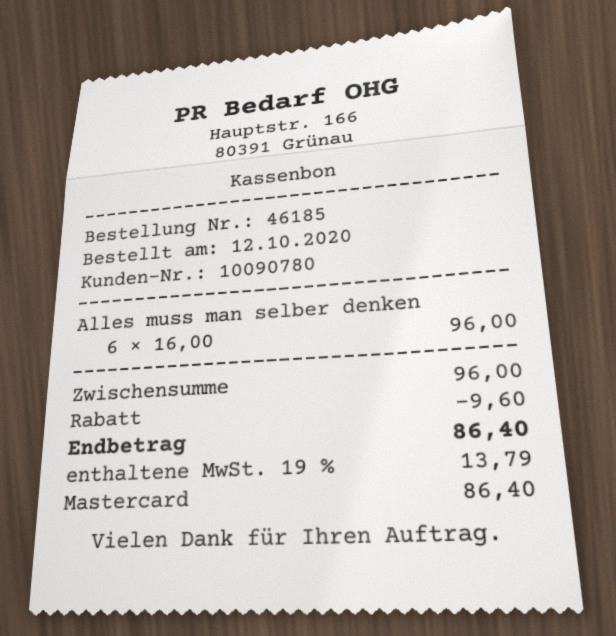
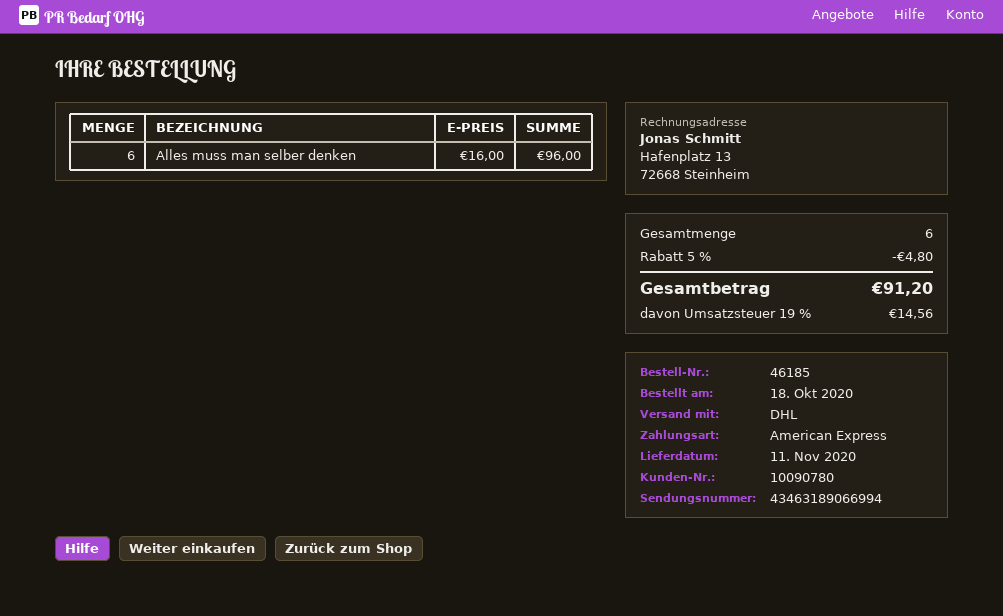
order date: 2020-10-12 -> 2020-10-18
payment method: Mastercard -> American Express
discount: 9.60 -> 4.80
tax: 19% = 13.79 -> 19% = 14.56
total: 86.40 -> 91.20

